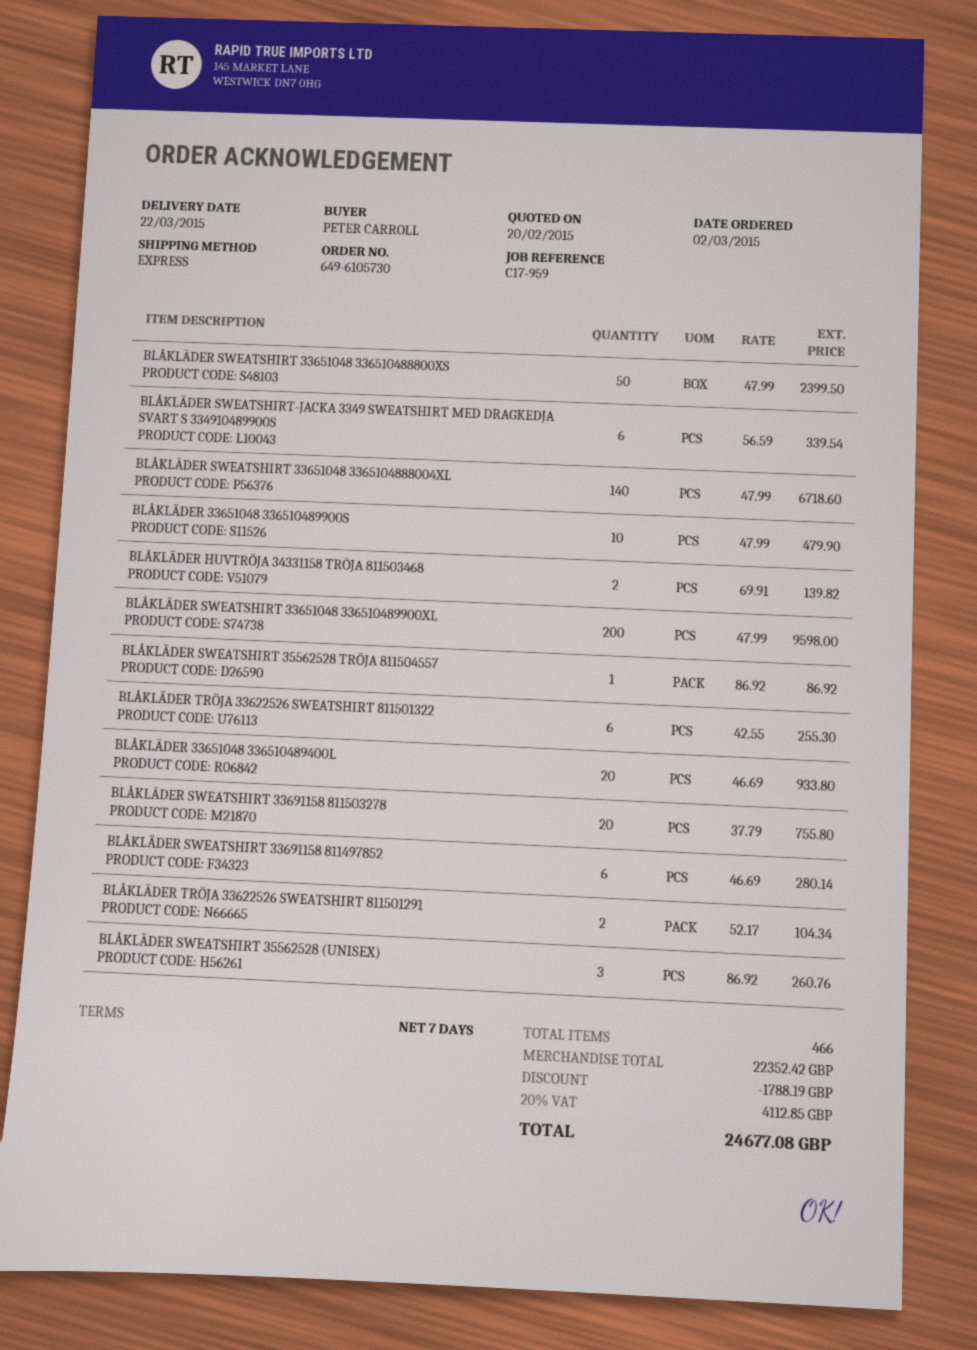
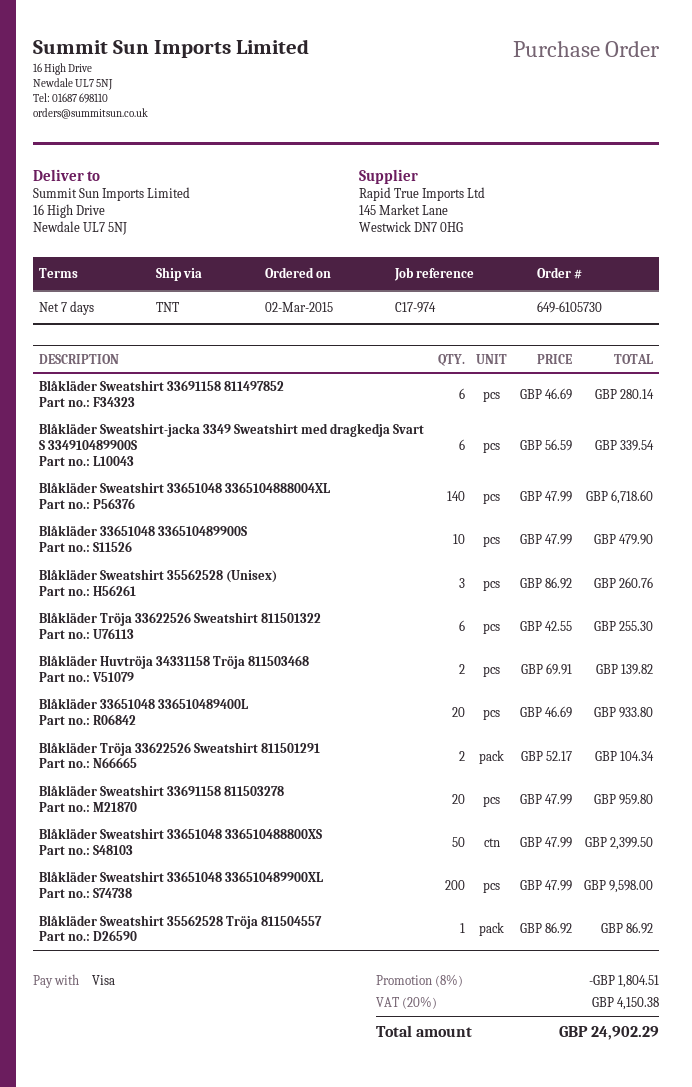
reference: C17-959 -> C17-974
shipping method: express -> TNT
BLÅKLÄDER SWEATSHIRT 33691158 811503278: 20 x 37.79 = 755.80 -> 20 x 47.99 = 959.80
discount: 1788.19 -> 1804.51
tax: 20% = 4112.85 -> 20% = 4150.38
total: 24677.08 -> 24902.29

